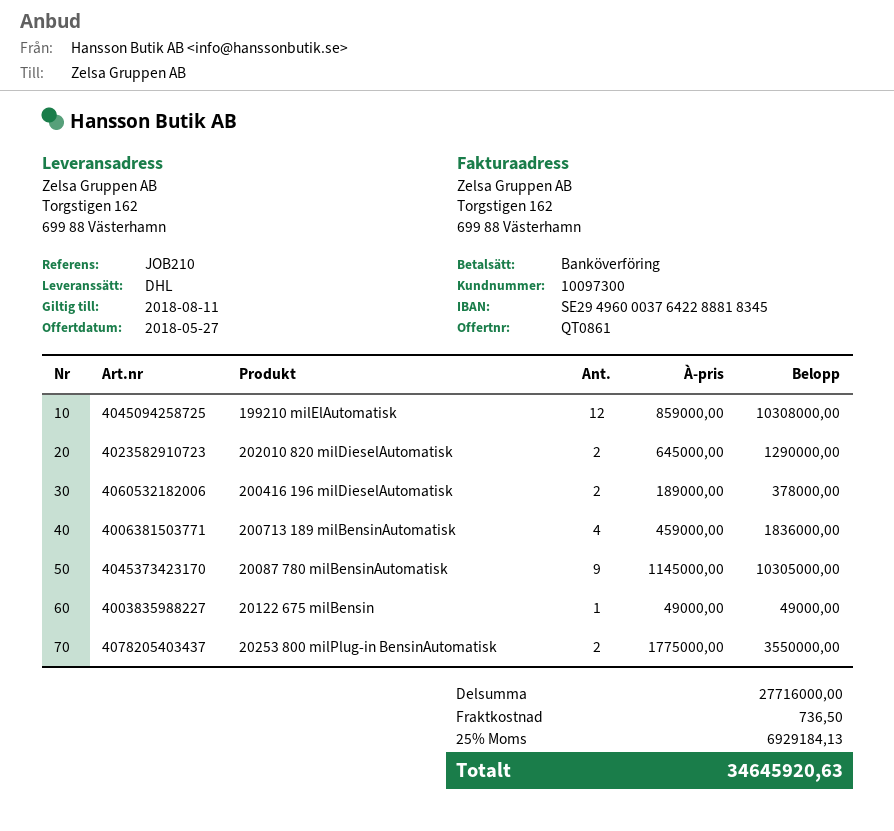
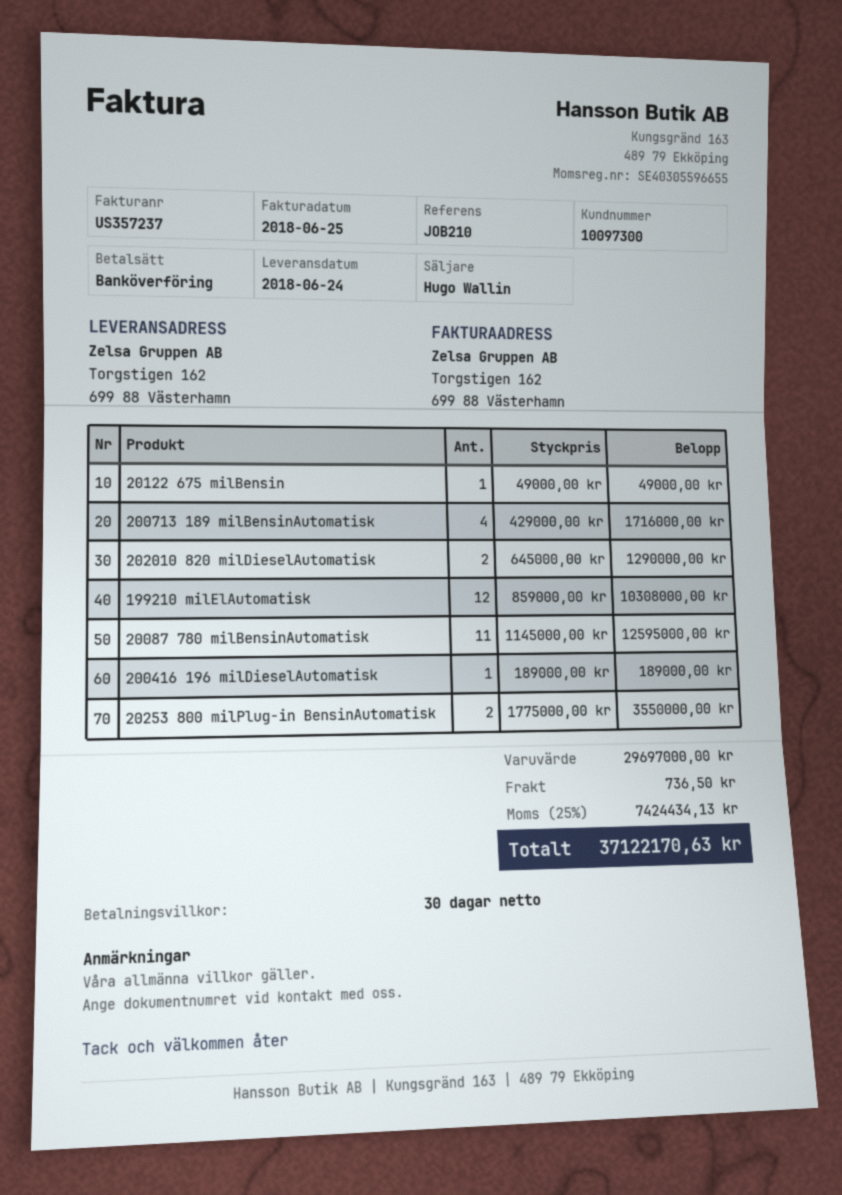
200416 196 milDieselAutomatisk: 2 x 189000.00 = 378000.00 -> 1 x 189000.00 = 189000.00
200713 189 milBensinAutomatisk: 4 x 459000.00 = 1836000.00 -> 4 x 429000.00 = 1716000.00
20087 780 milBensinAutomatisk: 9 x 1145000.00 = 10305000.00 -> 11 x 1145000.00 = 12595000.00
subtotal: 27716000.00 -> 29697000.00
tax: 25% = 6929184.13 -> 25% = 7424434.13
total: 34645920.63 -> 37122170.63

